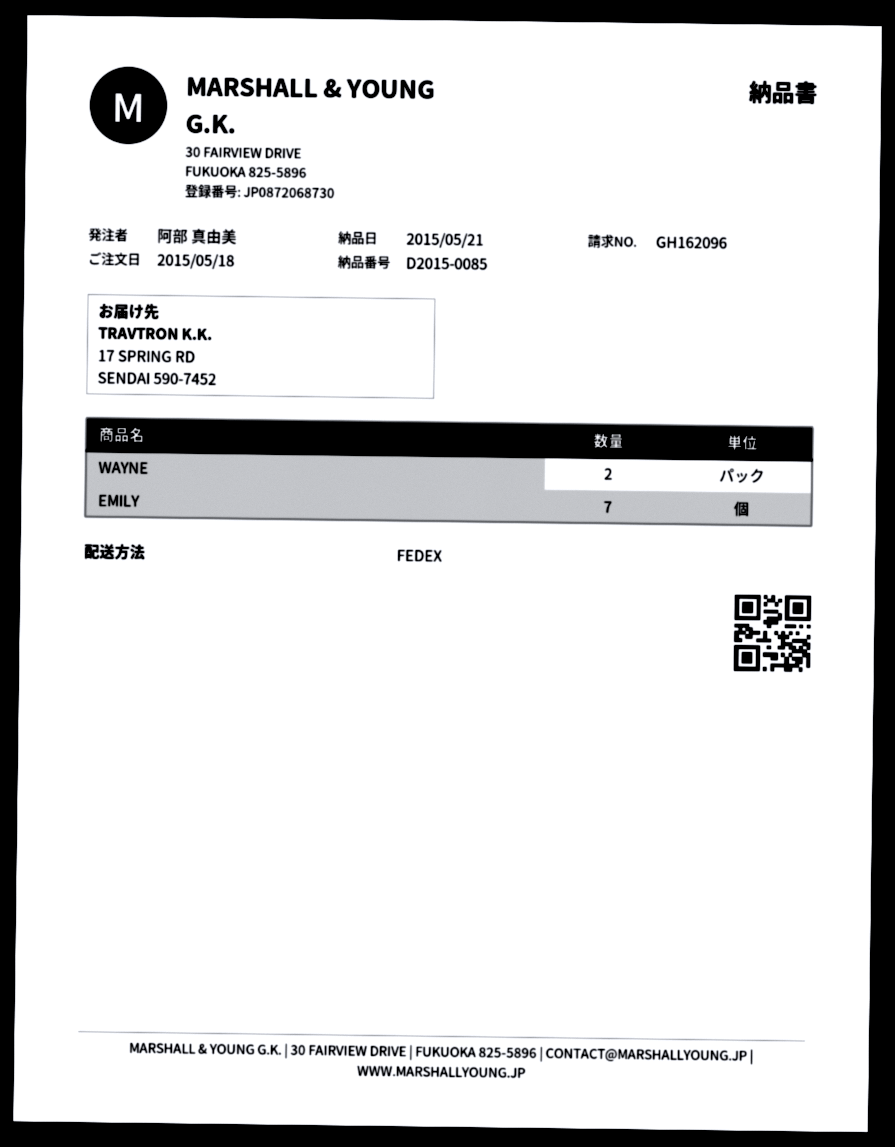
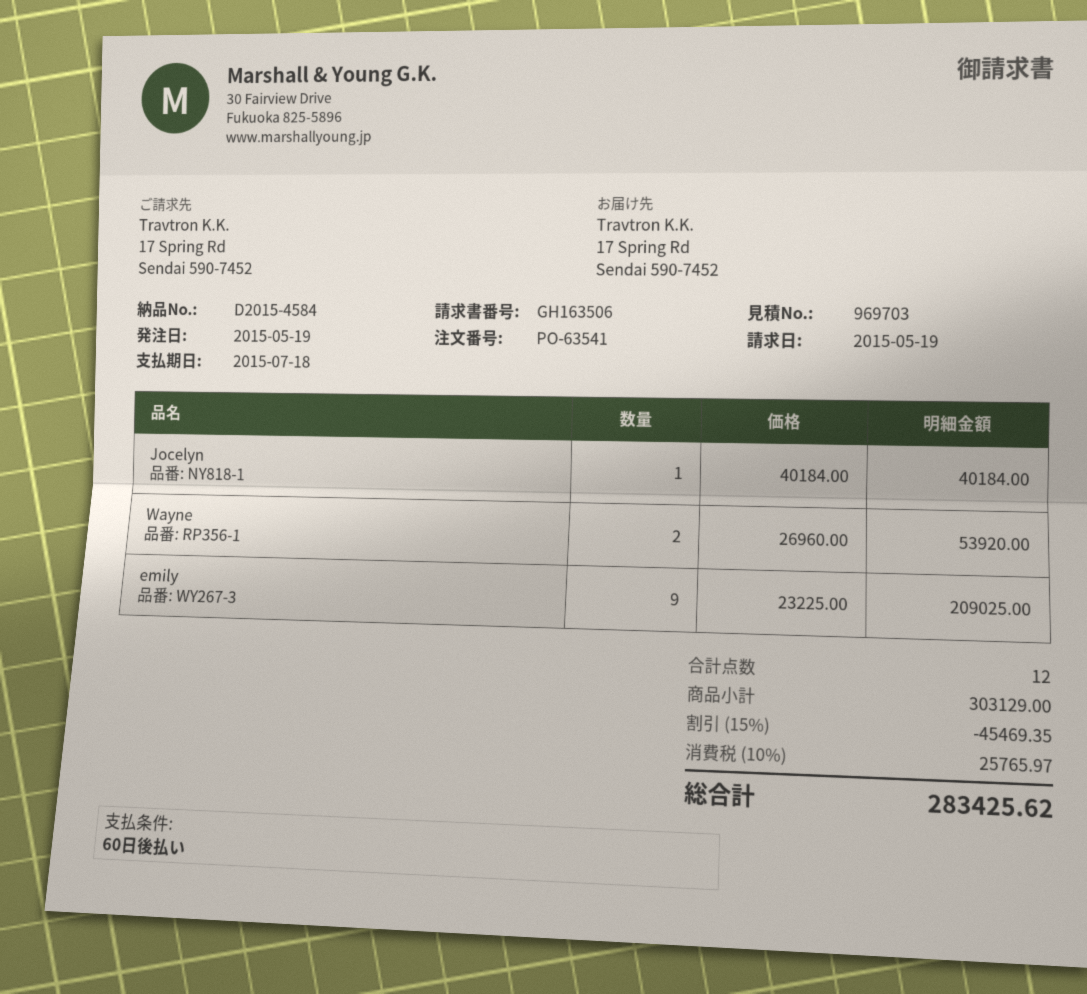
order date: 2015-05-18 -> 2015-05-19
delivery note number: D2015-0085 -> D2015-4584
invoice number: GH162096 -> GH163506
EMILY: 7 -> 9
Jocelyn: none -> 1

